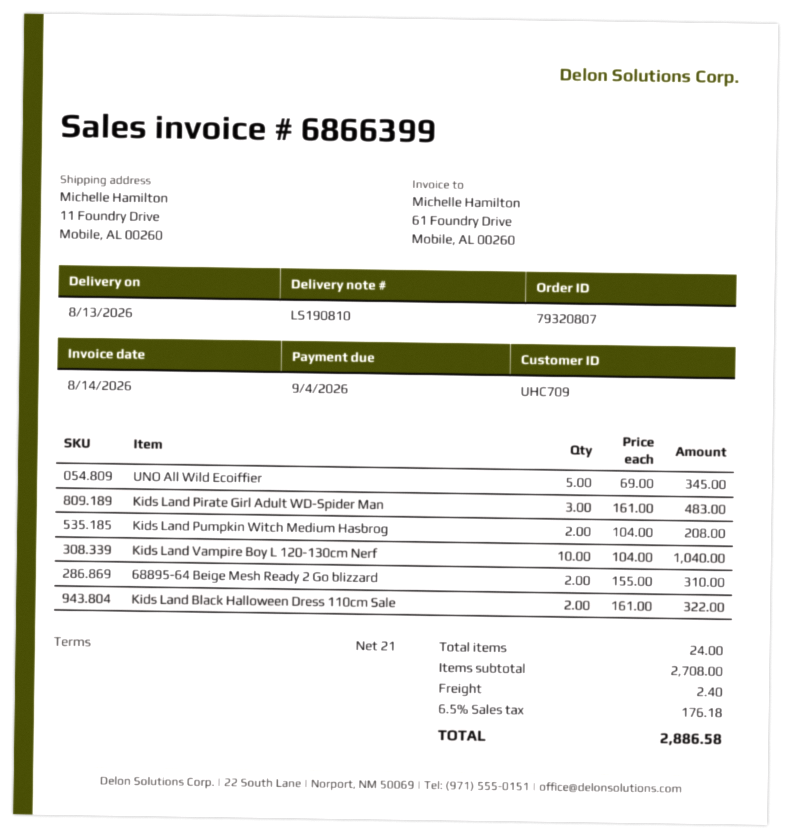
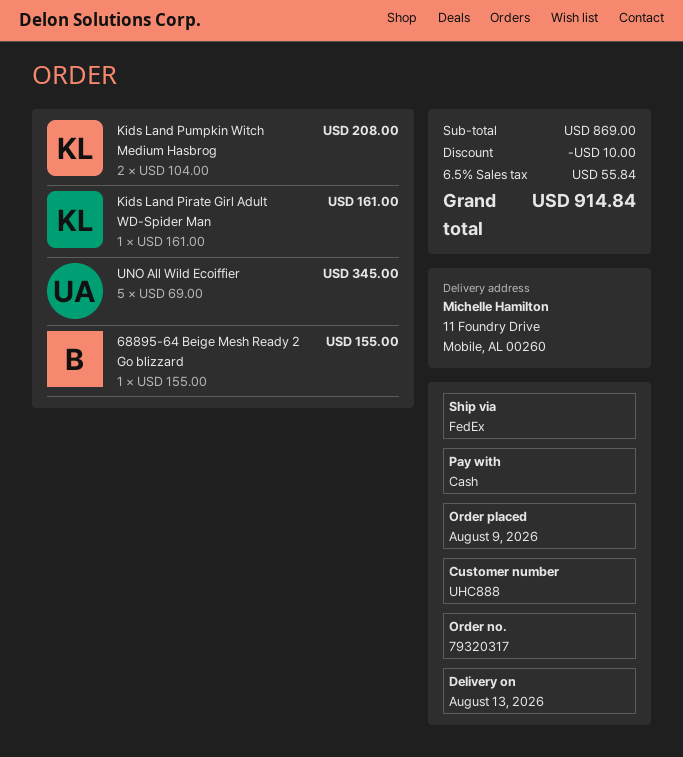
order number: 79320807 -> 79320317
customer number: UHC709 -> UHC888
Kids Land Pirate Girl Adult WD-Spider Man: 3 x 161.00 = 483.00 -> 1 x 161.00 = 161.00
Kids Land Vampire Boy L 120-130cm Nerf: 10 x 104.00 = 1040.00 -> none
68895-64 Beige Mesh Ready 2 Go blizzard: 2 x 155.00 = 310.00 -> 1 x 155.00 = 155.00
Kids Land Black Halloween Dress 110cm Sale: 2 x 161.00 = 322.00 -> none
subtotal: 2708.00 -> 869.00
discount: none -> 10.00
shipping: 2.40 -> none
tax: 6.5% = 176.18 -> 6.5% = 55.84
total: 2886.58 -> 914.84

